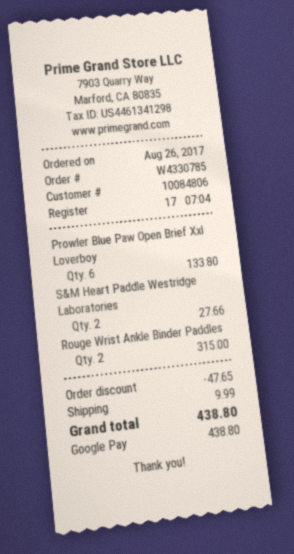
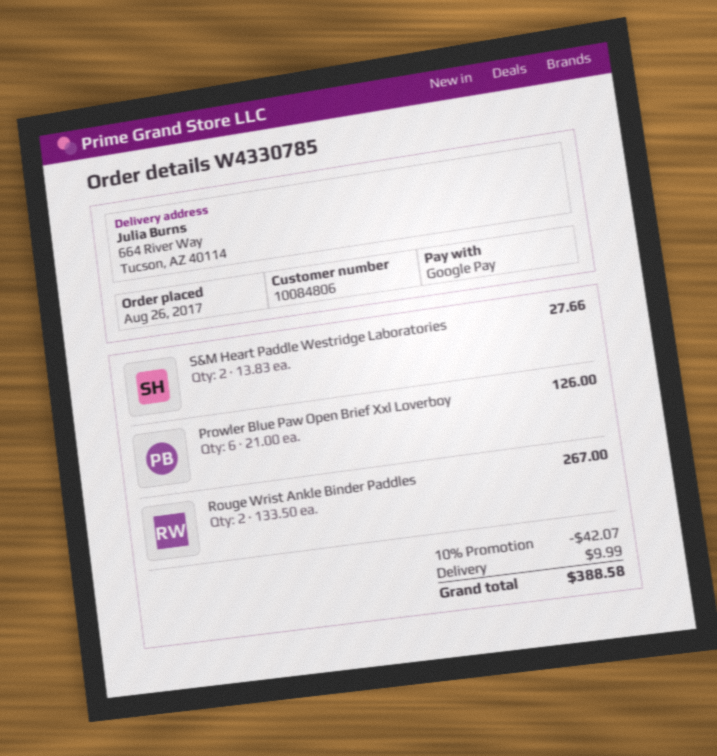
Prowler Blue Paw Open Brief Xxl Loverboy: 6 for 133.80 -> 6 for 126.00
Rouge Wrist Ankle Binder Paddles: 2 for 315.00 -> 2 for 267.00
discount: 47.65 -> 42.07
total: 438.80 -> 388.58

